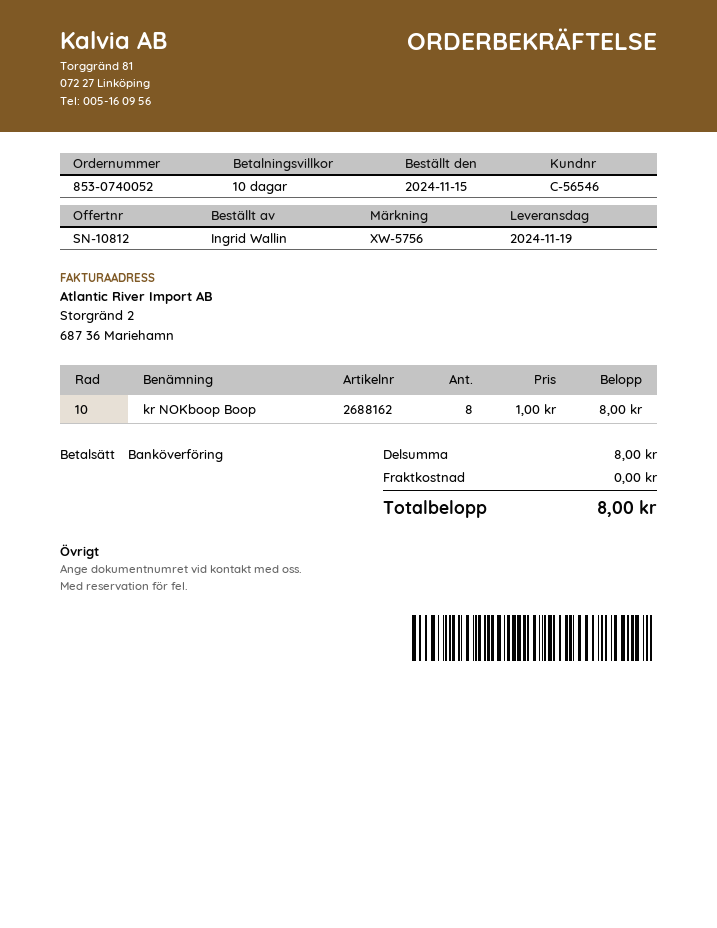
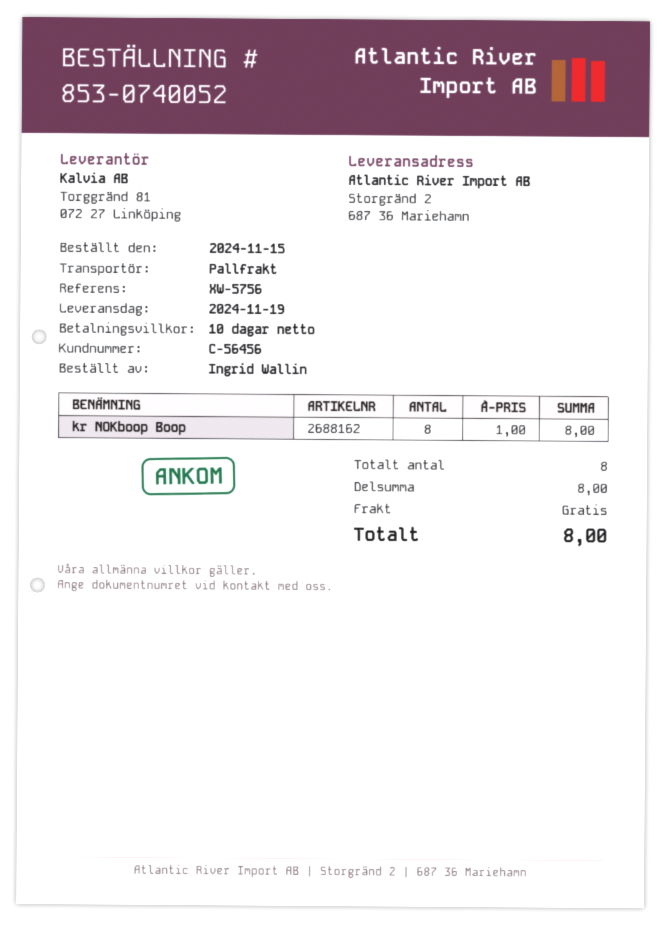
customer number: C-56546 -> C-56456

